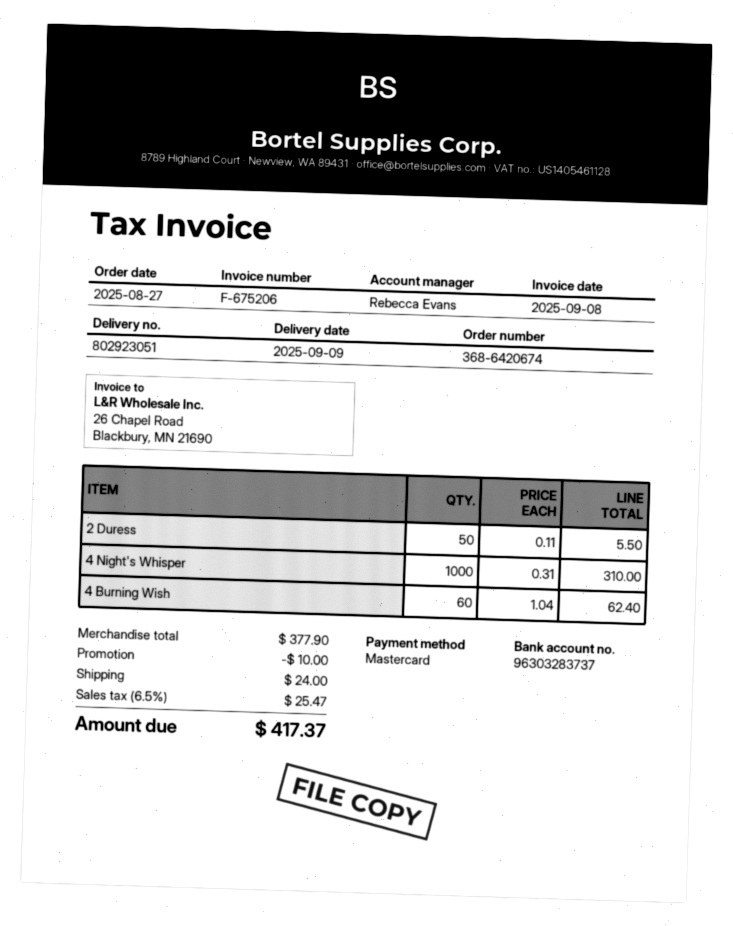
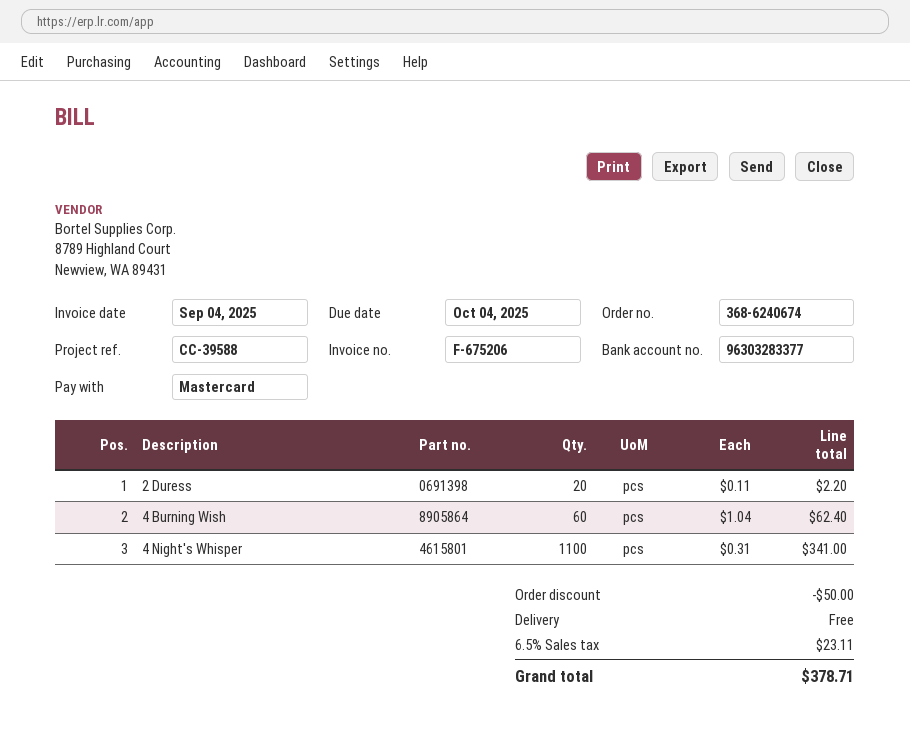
order number: 368-6420674 -> 368-6240674
invoice date: 2025-09-08 -> 2025-09-04
bank account: 96303283737 -> 96303283377
2 Duress: 50 x 0.11 = 5.50 -> 20 x 0.11 = 2.20
4 Night's Whisper: 1000 x 0.31 = 310.00 -> 1100 x 0.31 = 341.00
discount: 10.00 -> 50.00
shipping: 24.00 -> 0.00
tax: 6.5% = 25.47 -> 6.5% = 23.11
total: 417.37 -> 378.71

